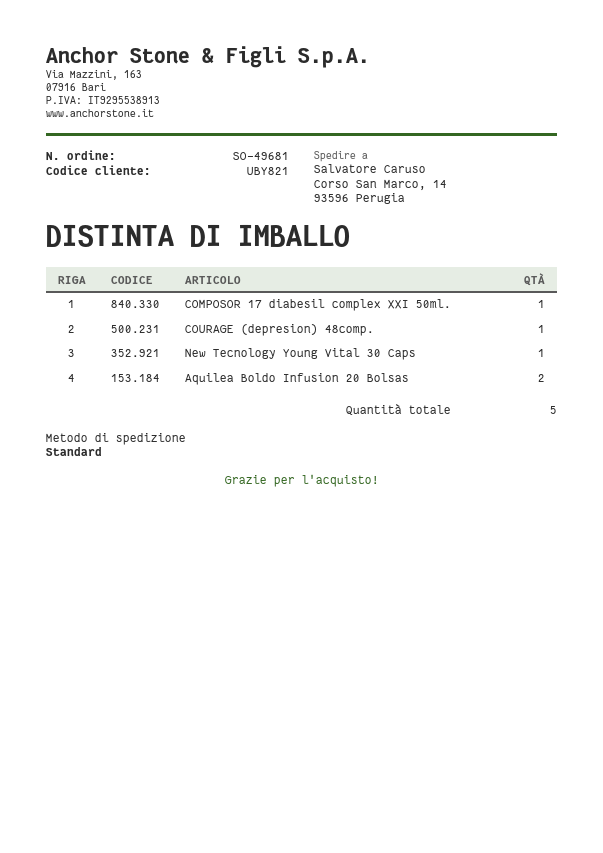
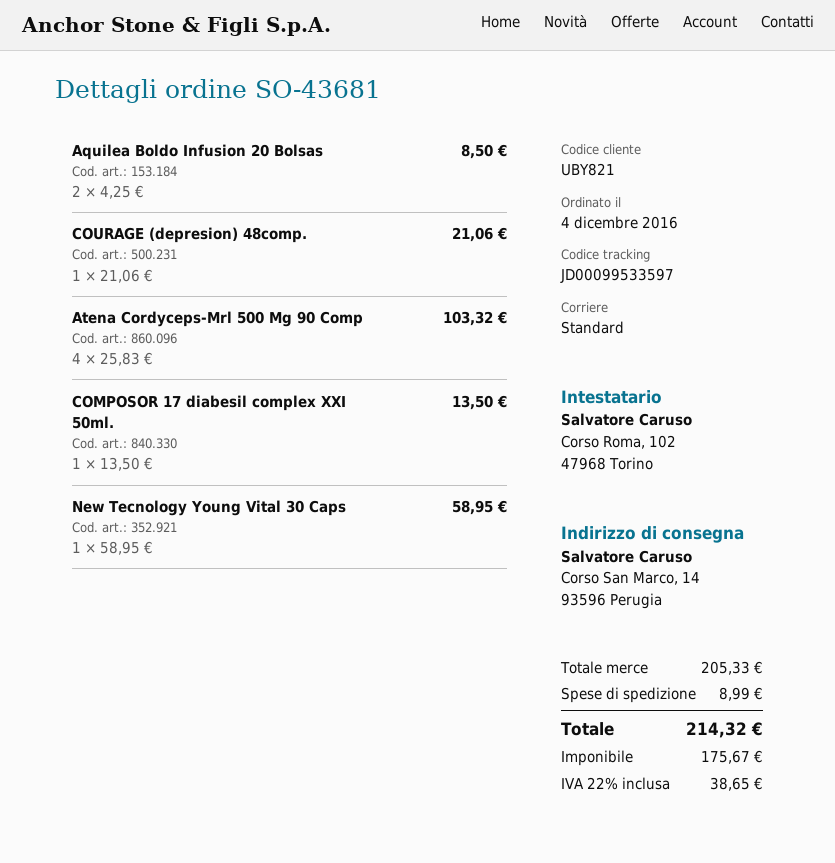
order number: SO-49681 -> SO-43681
Atena Cordyceps-Mrl 500 Mg 90 Comp: none -> 4

